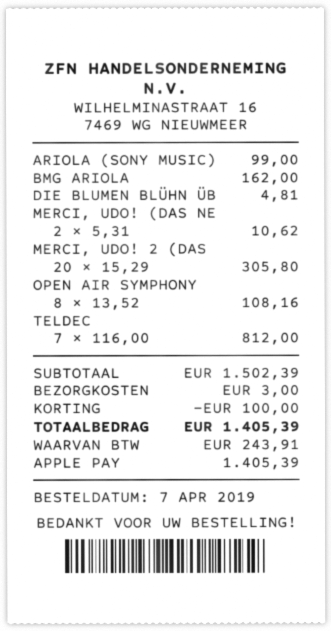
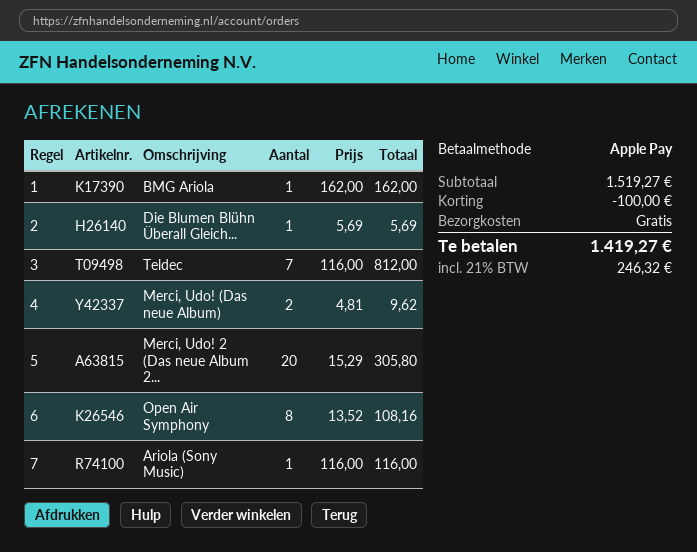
ARIOLA (SONY MUSIC): 1 x 99.00 = 99.00 -> 1 x 116.00 = 116.00
DIE BLUMEN BLÜHN ÜB: 1 x 4.81 = 4.81 -> 1 x 5.69 = 5.69
MERCI, UDO! (DAS NE: 2 x 5.31 = 10.62 -> 2 x 4.81 = 9.62
subtotal: 1502.39 -> 1519.27
shipping: 3.00 -> 0.00
tax: 243.91 -> 246.32
total: 1405.39 -> 1419.27

